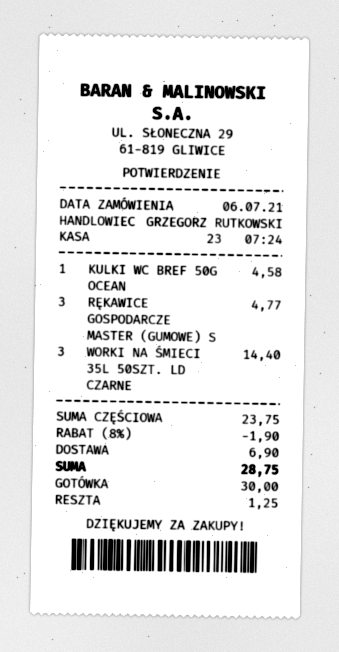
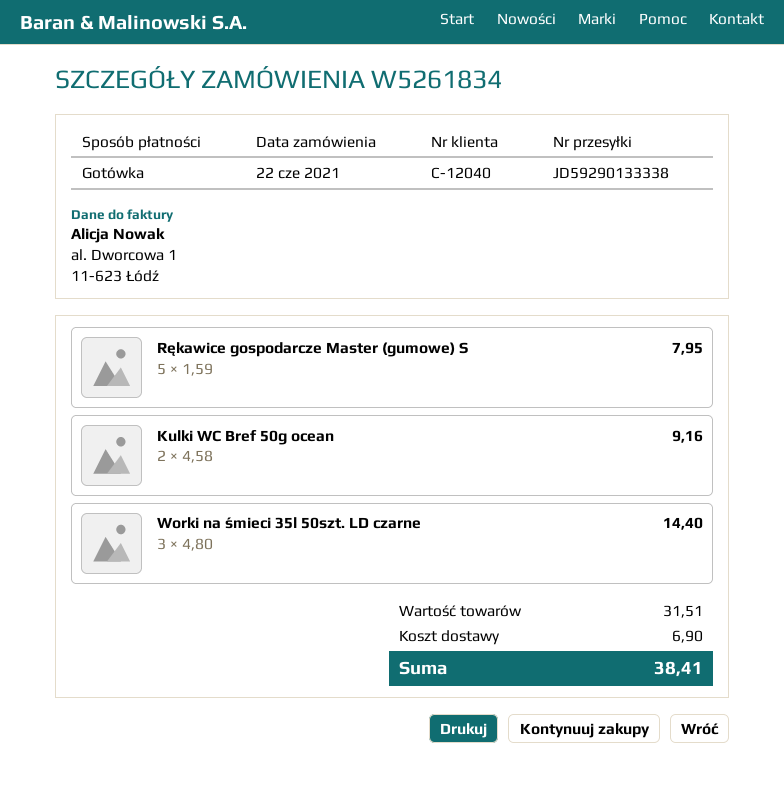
order date: 2021-07-06 -> 2021-06-22
KULKI WC BREF 50G OCEAN: 1 for 4.58 -> 2 for 9.16
RĘKAWICE GOSPODARCZE MASTER (GUMOWE) S: 3 for 4.77 -> 5 for 7.95
subtotal: 23.75 -> 31.51
discount: 8% = 1.90 -> none
total: 28.75 -> 38.41

